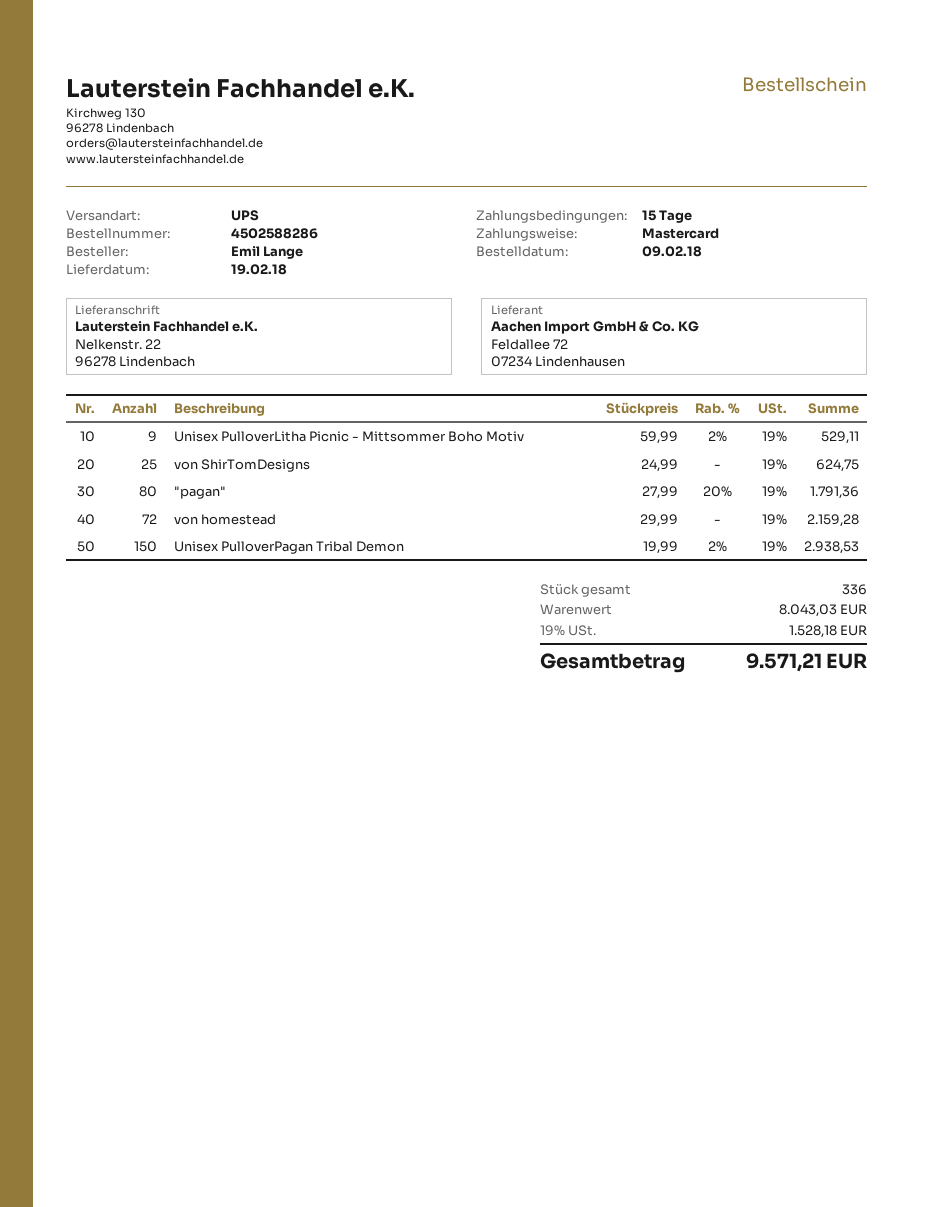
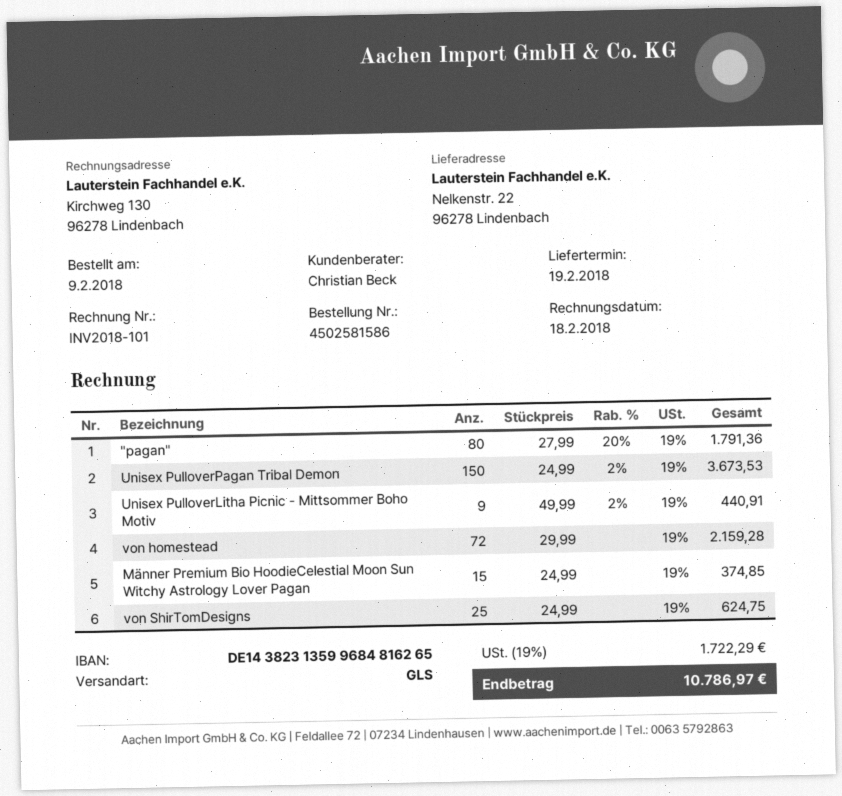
order number: 4502588286 -> 4502581586
shipping method: UPS -> GLS
Unisex PulloverLitha Picnic - Mittsommer Boho Motiv: 9 x 59.99 - 2% = 529.11 -> 9 x 49.99 - 2% = 440.91
Unisex PulloverPagan Tribal Demon: 150 x 19.99 - 2% = 2938.53 -> 150 x 24.99 - 2% = 3673.53
Männer Premium Bio HoodieCelestial Moon Sun Witchy Astrology Lover Pagan: none -> 15 x 24.99 = 374.85
tax: 19% = 1528.18 -> 19% = 1722.29
total: 9571.21 -> 10786.97

